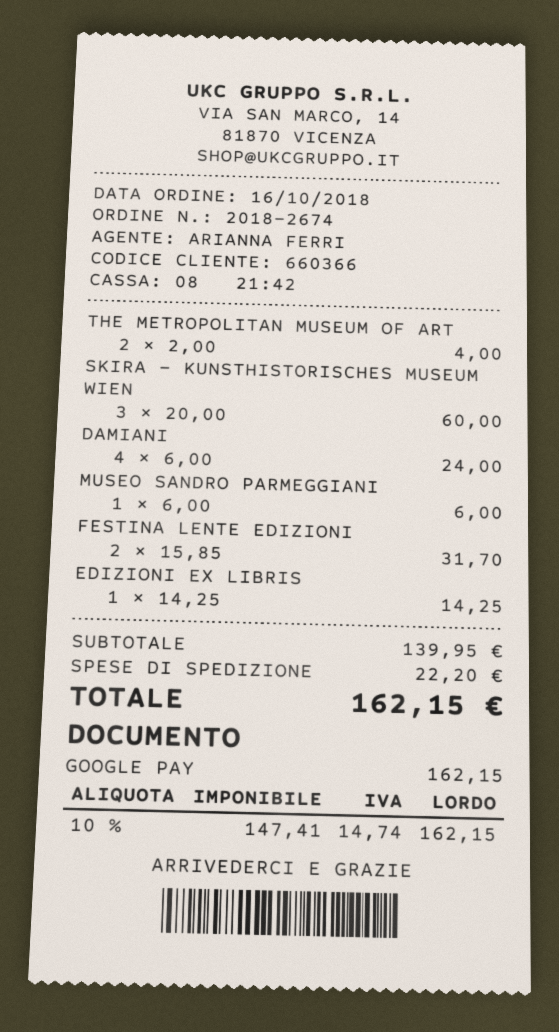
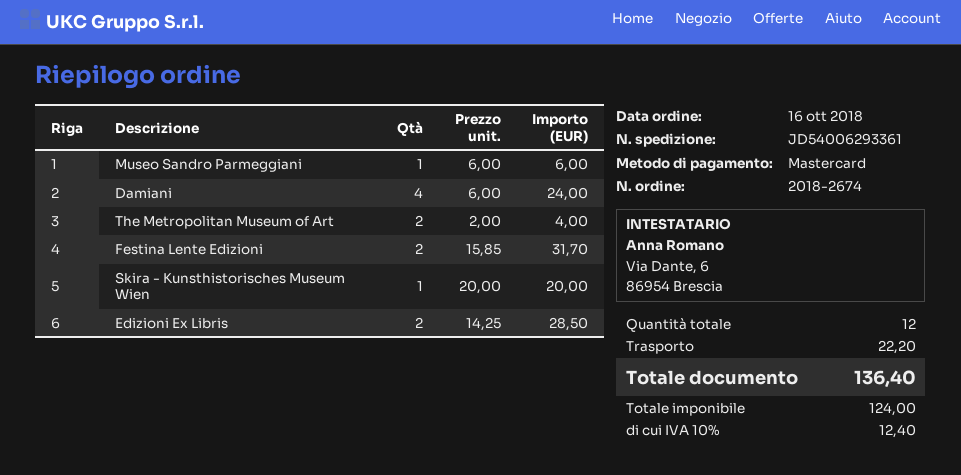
payment method: Google Pay -> Mastercard
SKIRA - KUNSTHISTORISCHES MUSEUM WIEN: 3 x 20.00 = 60.00 -> 1 x 20.00 = 20.00
EDIZIONI EX LIBRIS: 1 x 14.25 = 14.25 -> 2 x 14.25 = 28.50
net: 147.41 -> 124.00
tax: 10% = 14.74 -> 10% = 12.40
total: 162.15 -> 136.40

